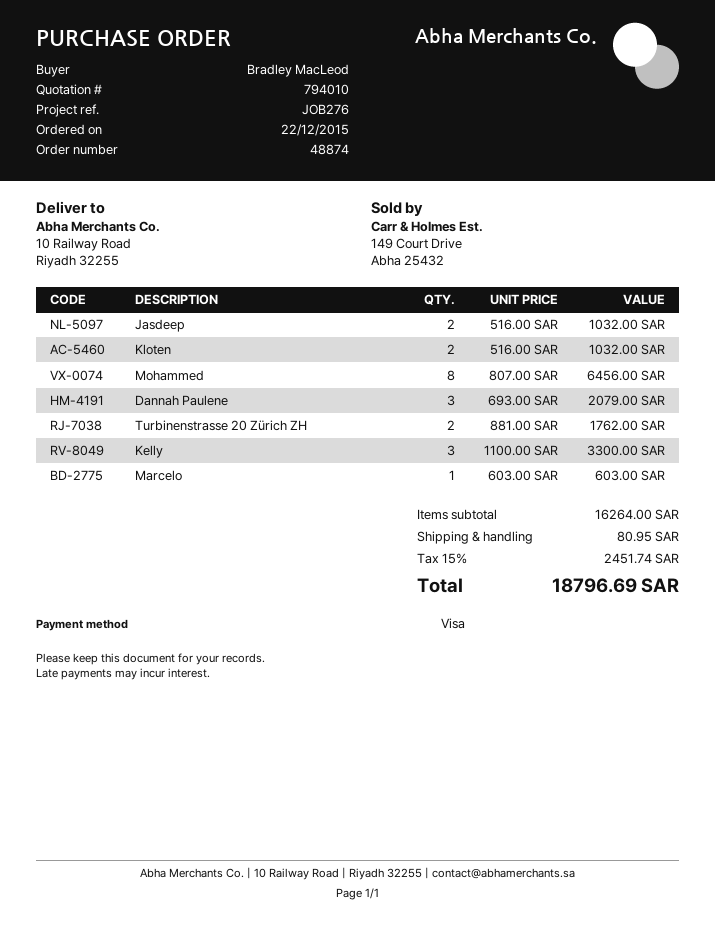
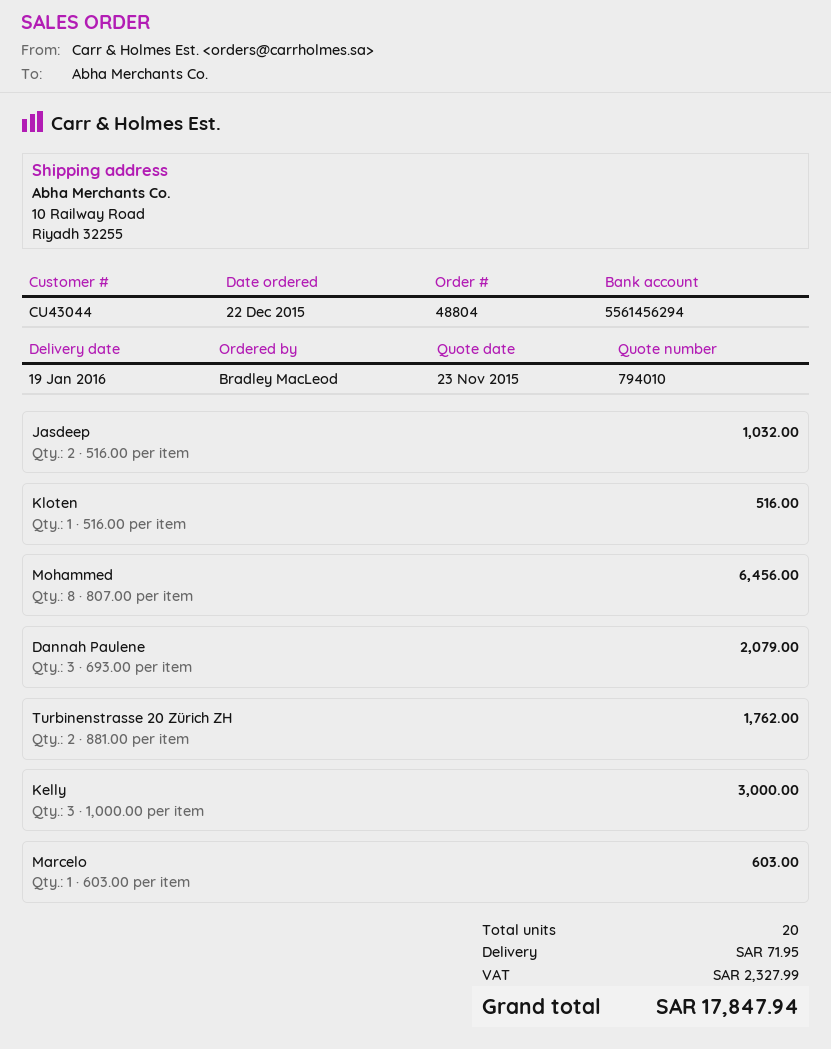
order number: 48874 -> 48804
Kloten: 2 x 516.00 = 1032.00 -> 1 x 516.00 = 516.00
Kelly: 3 x 1100.00 = 3300.00 -> 3 x 1000.00 = 3000.00
shipping: 80.95 -> 71.95
tax: 2451.74 -> 2327.99
total: 18796.69 -> 17847.94

